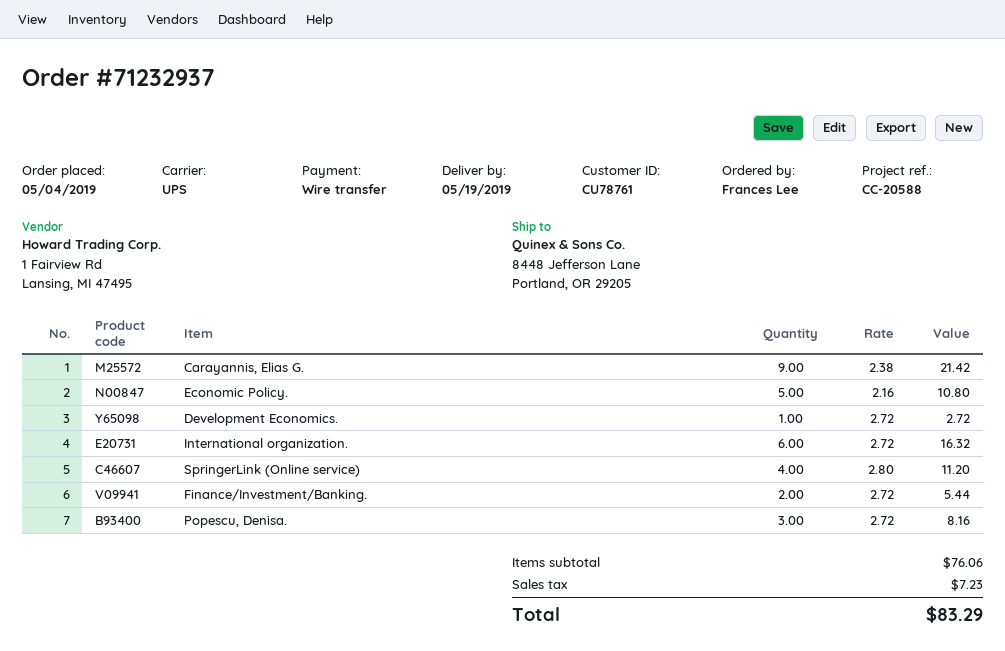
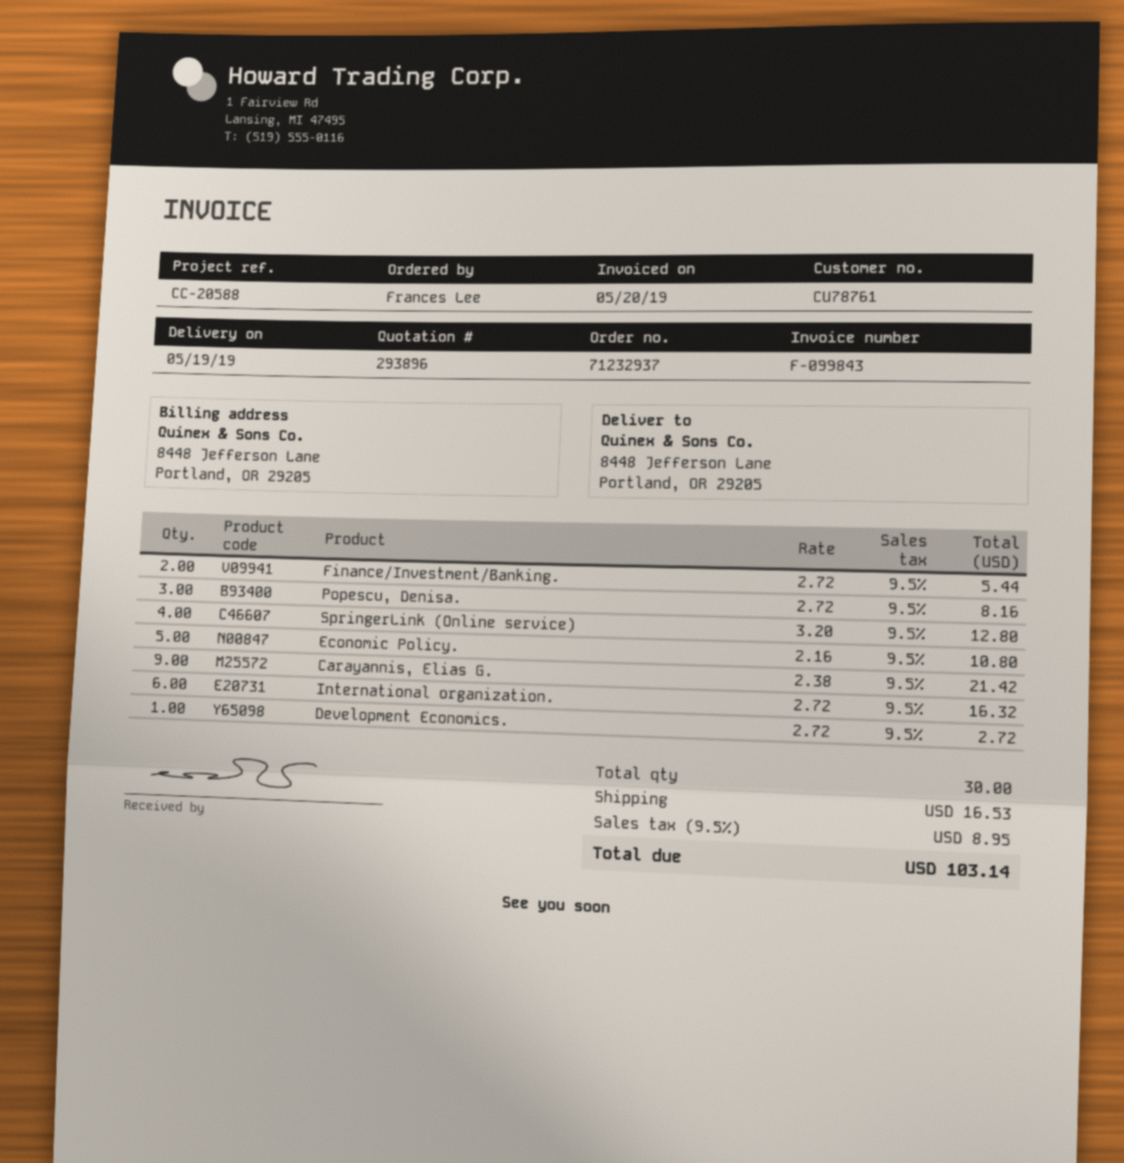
SpringerLink (Online service): 4 x 2.80 = 11.20 -> 4 x 3.20 = 12.80
shipping: none -> 16.53
tax: 7.23 -> 8.95
total: 83.29 -> 103.14

